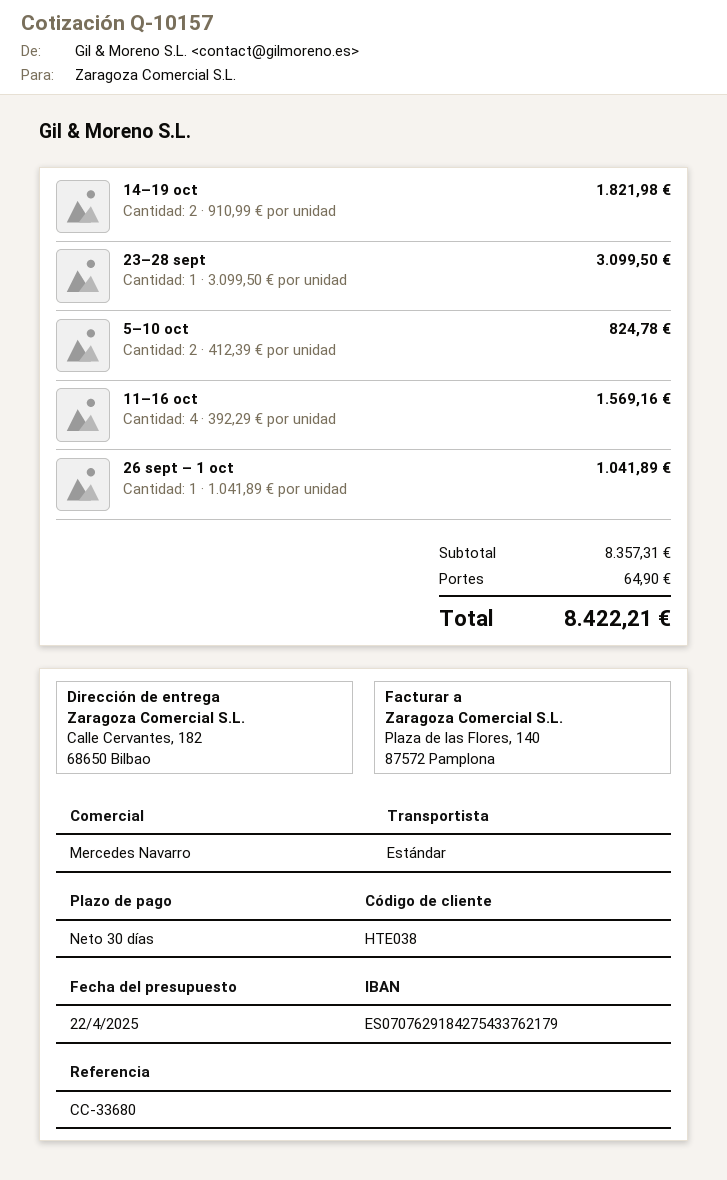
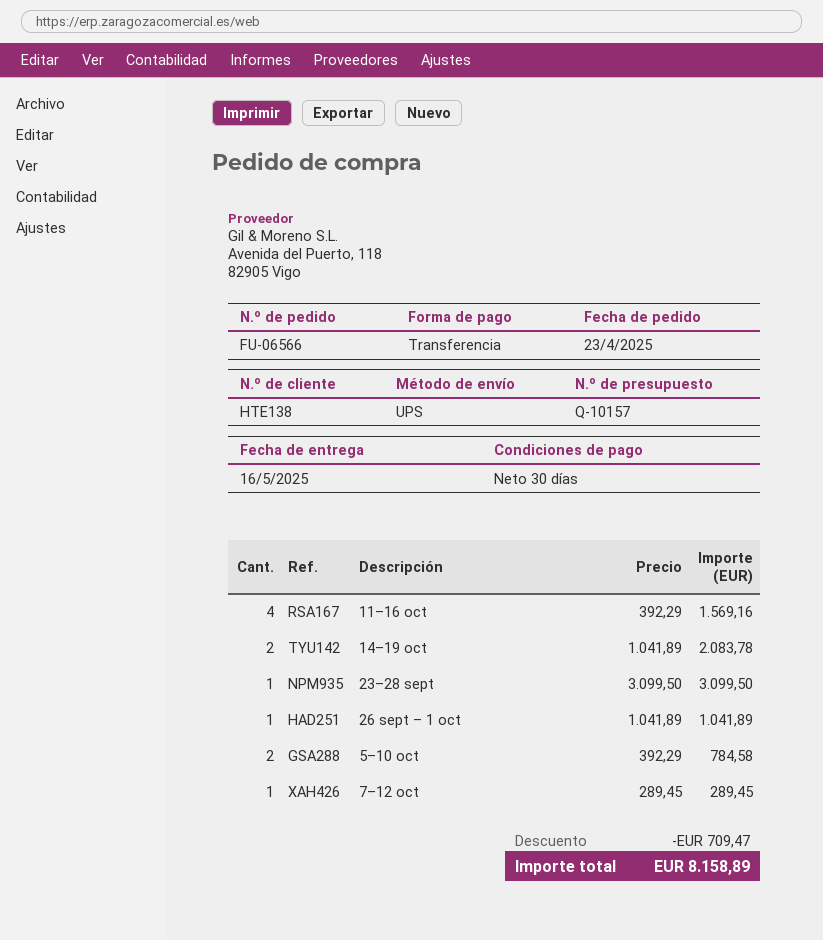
customer number: HTE038 -> HTE138
shipping method: standard -> UPS
14–19 oct: 2 x 910.99 = 1821.98 -> 2 x 1041.89 = 2083.78
5–10 oct: 2 x 412.39 = 824.78 -> 2 x 392.29 = 784.58
7–12 oct: none -> 1 x 289.45 = 289.45
discount: none -> 709.47
shipping: 64.90 -> none
total: 8422.21 -> 8158.89

